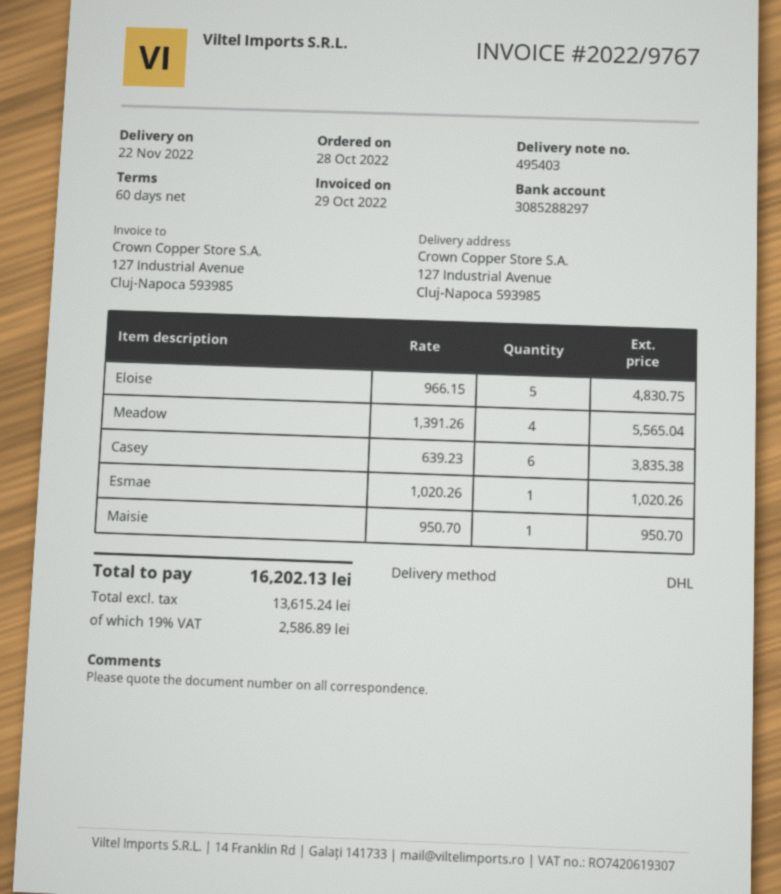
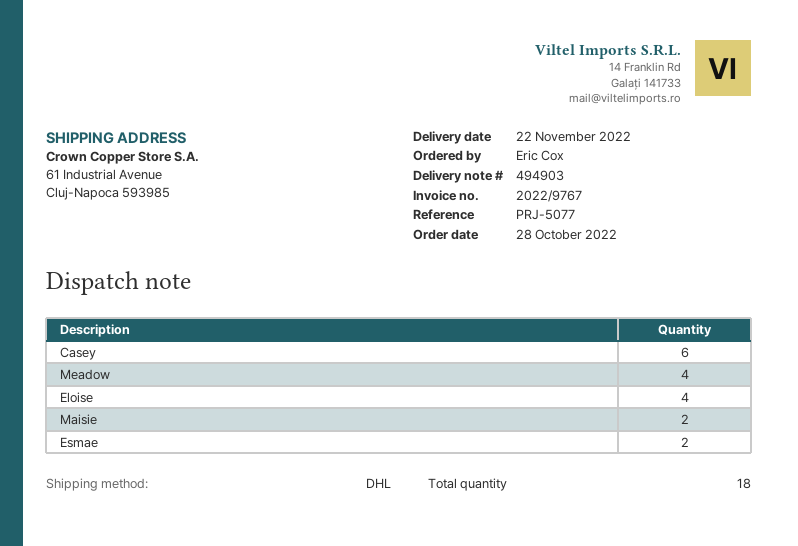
delivery note number: 495403 -> 494903
ship to: 127 Industrial Avenue, Cluj-Napoca 593985 -> 61 Industrial Avenue, Cluj-Napoca 593985
Eloise: 5 -> 4
Esmae: 1 -> 2
Maisie: 1 -> 2

